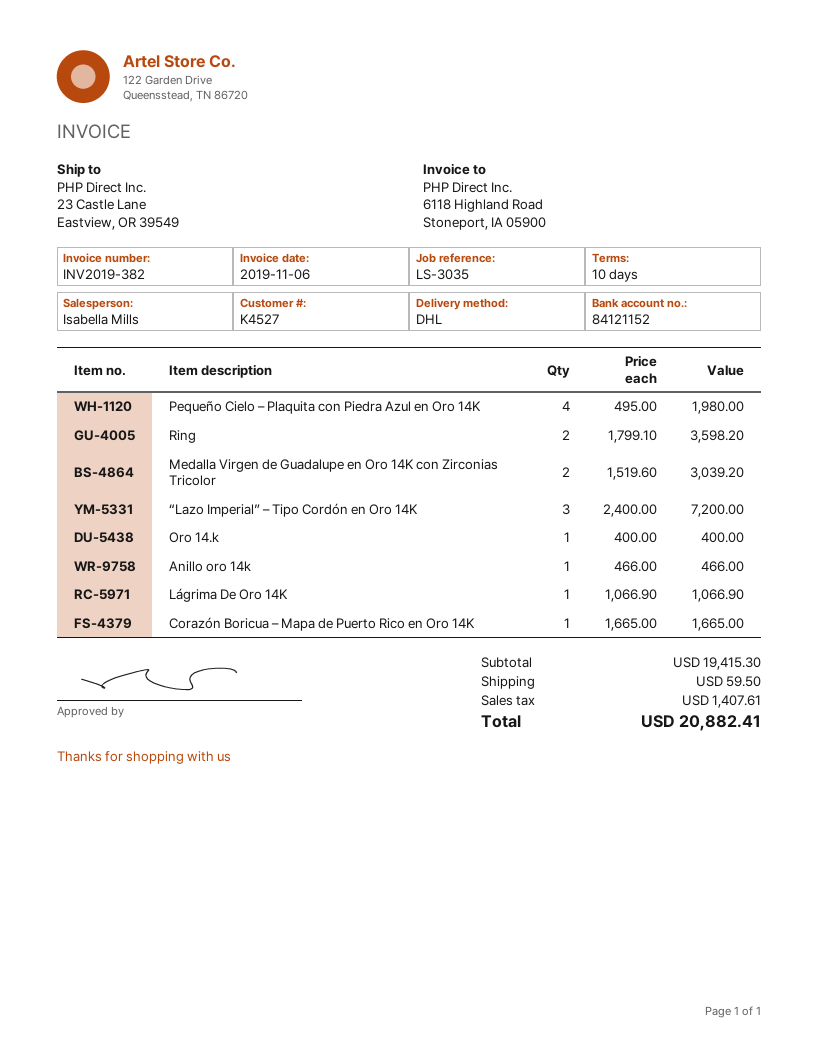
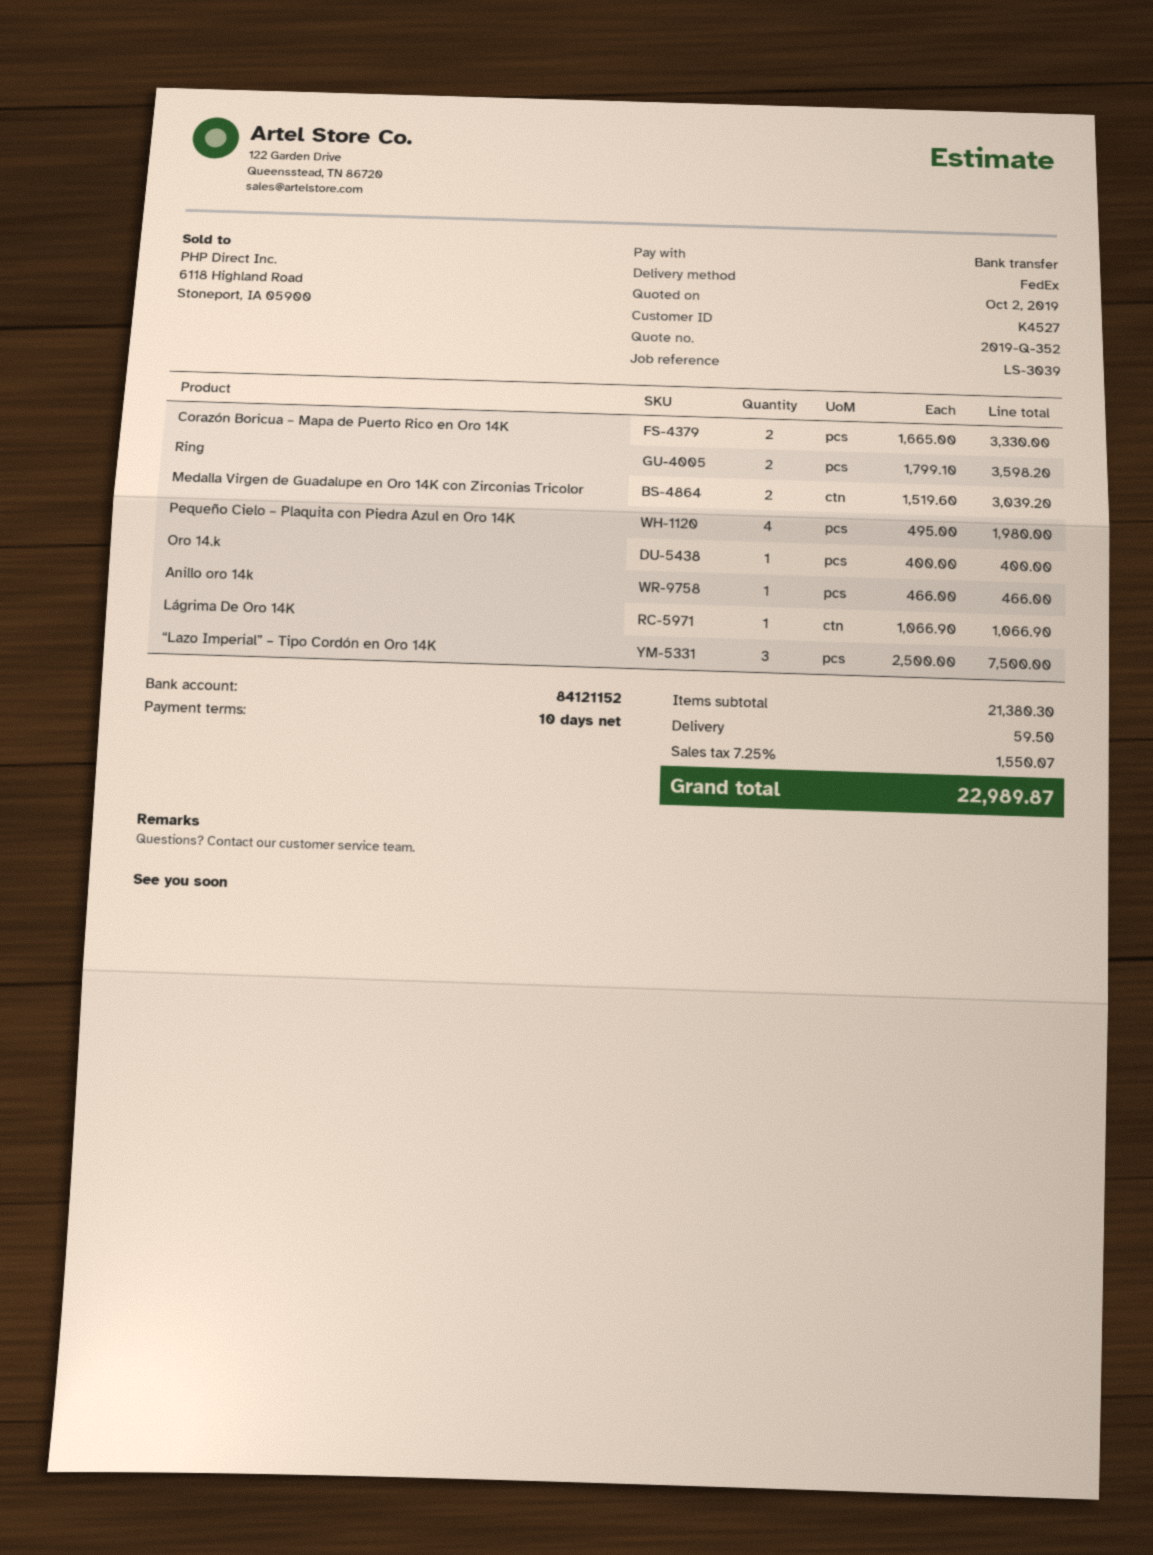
reference: LS-3035 -> LS-3039
shipping method: DHL -> FedEx
“Lazo Imperial” – Tipo Cordón en Oro 14K: 3 x 2400.00 = 7200.00 -> 3 x 2500.00 = 7500.00
Corazón Boricua – Mapa de Puerto Rico en Oro 14K: 1 x 1665.00 = 1665.00 -> 2 x 1665.00 = 3330.00
subtotal: 19415.30 -> 21380.30
tax: 1407.61 -> 1550.07
total: 20882.41 -> 22989.87

